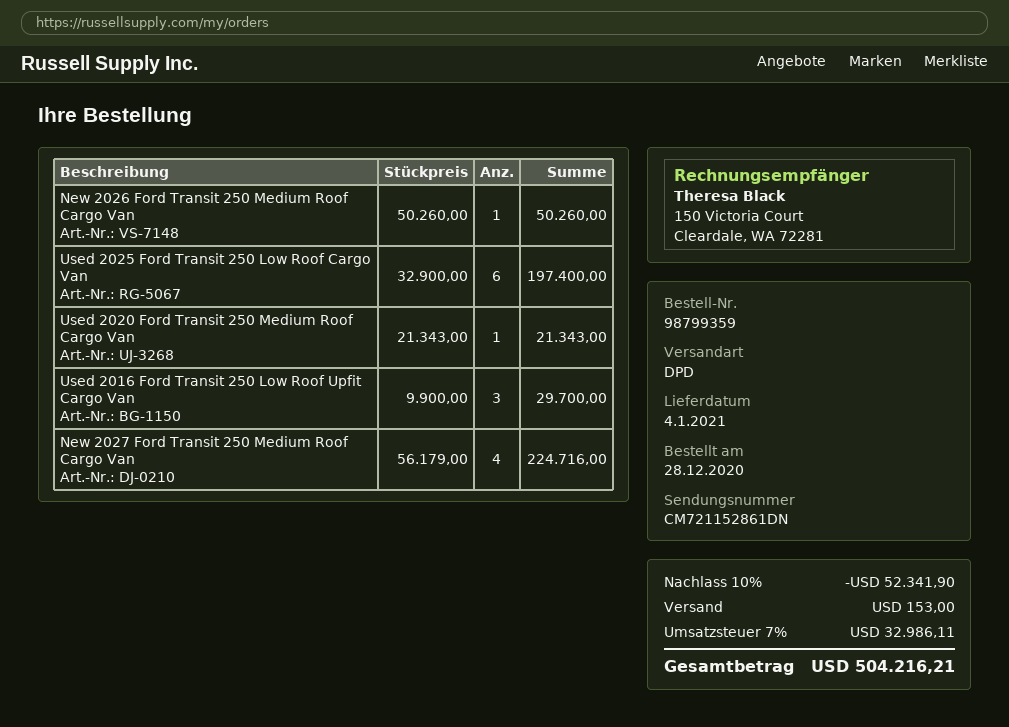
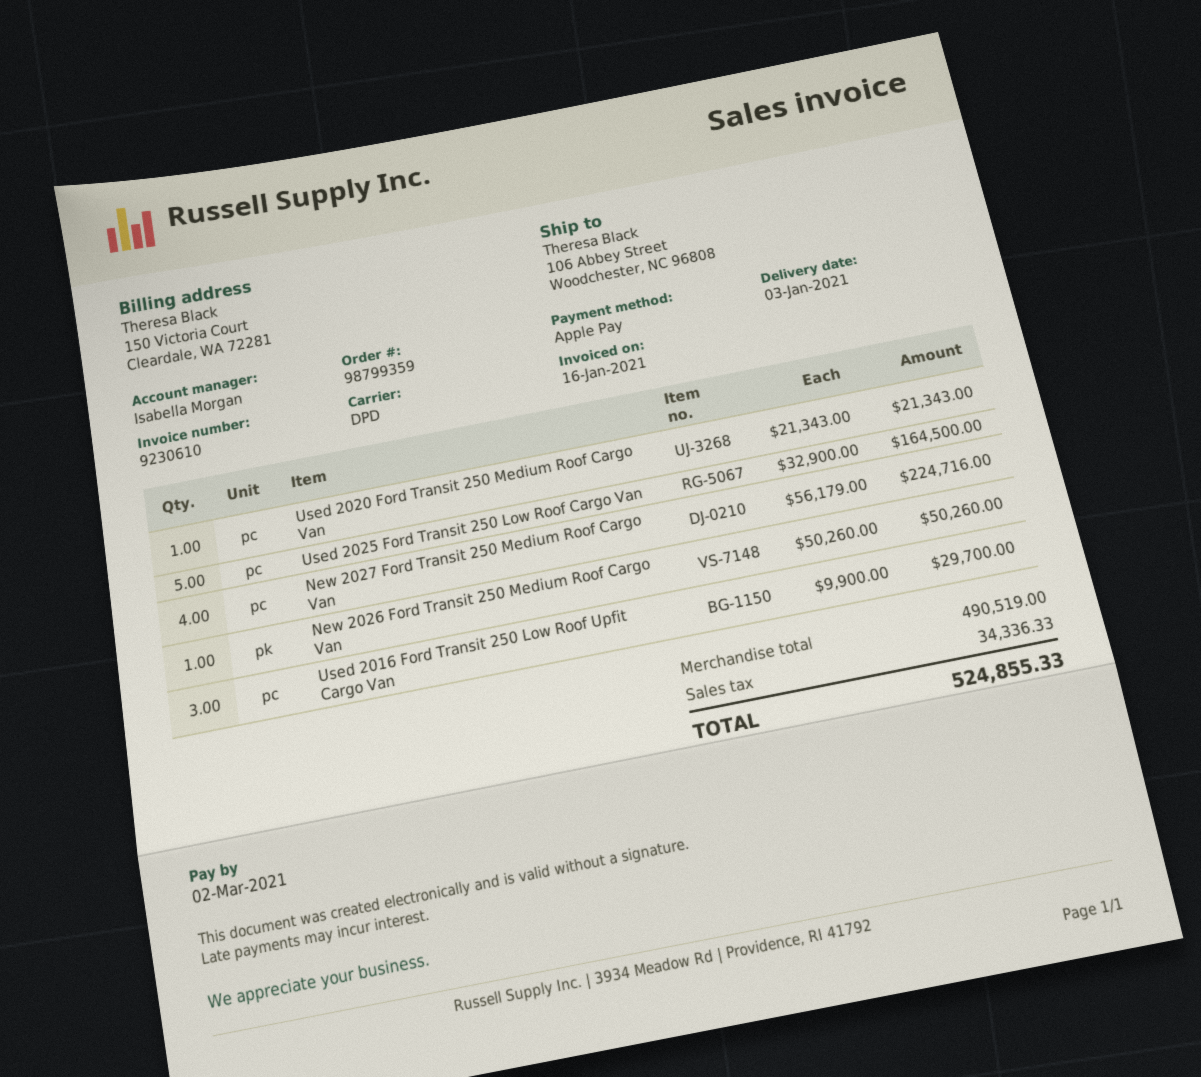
delivery date: 2021-01-04 -> 2021-01-03
Used 2025 Ford Transit 250 Low Roof Cargo Van: 6 x 32900.00 = 197400.00 -> 5 x 32900.00 = 164500.00
discount: 10% = 52341.90 -> none
shipping: 153.00 -> none
tax: 32986.11 -> 34336.33
total: 504216.21 -> 524855.33

